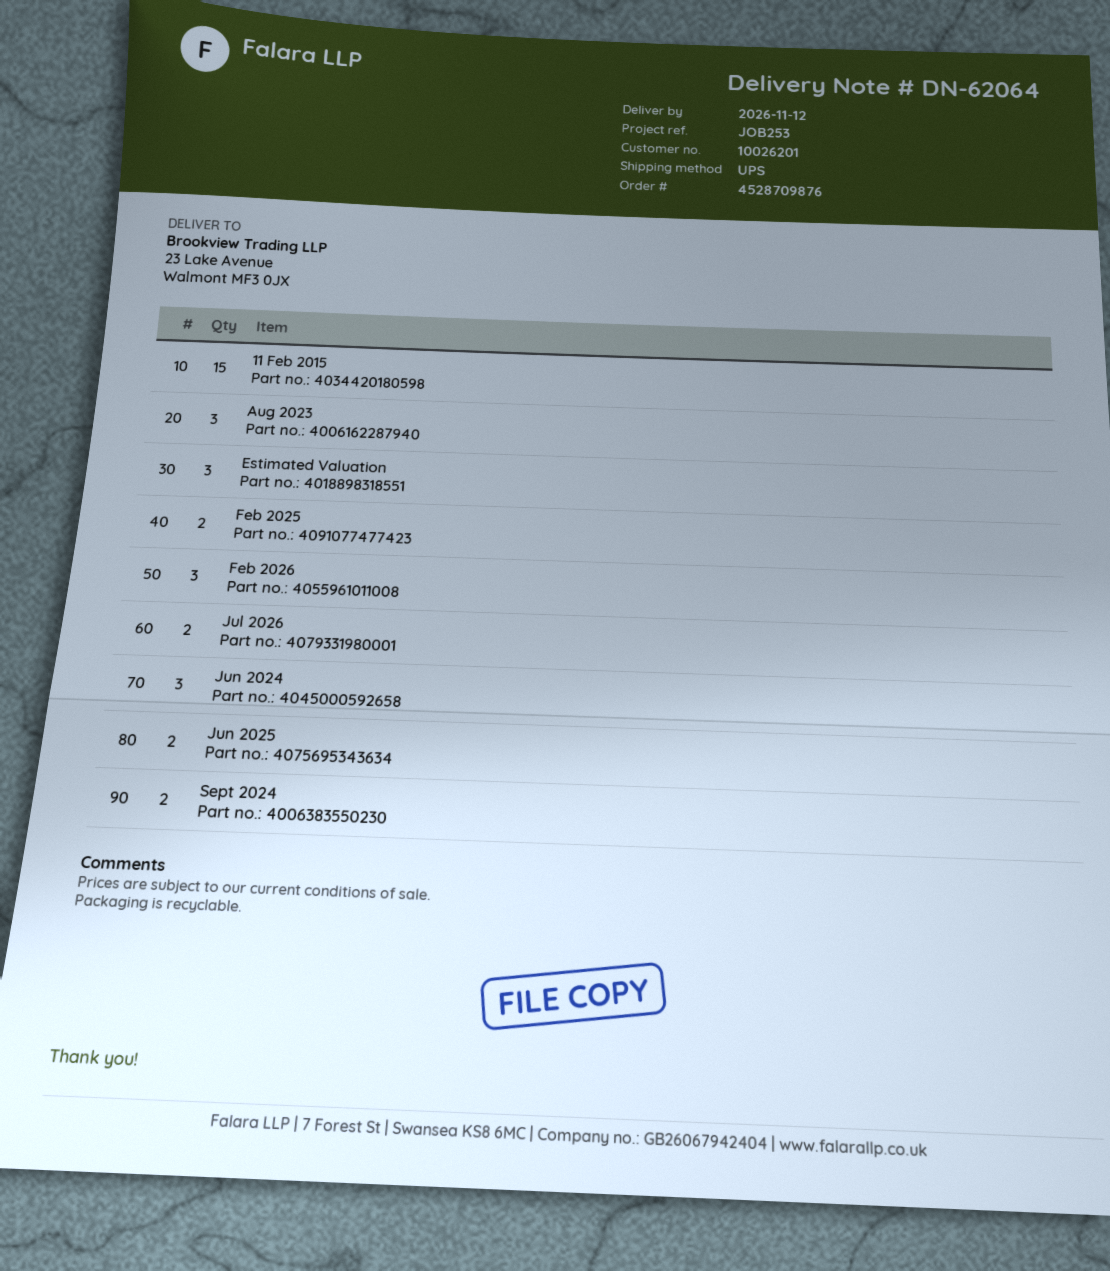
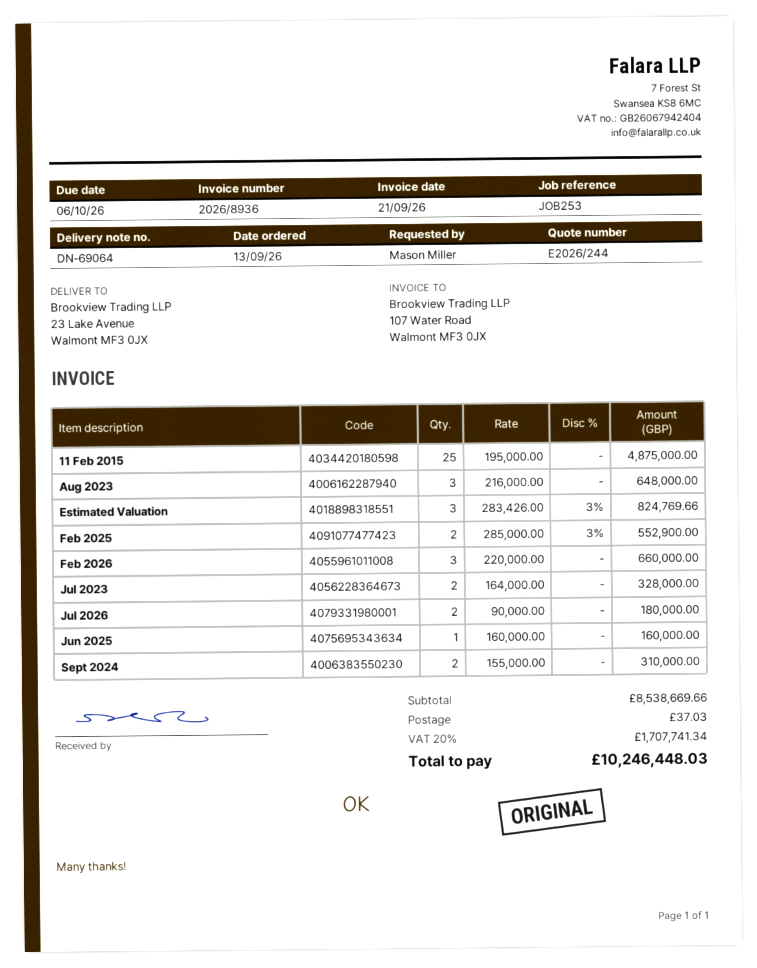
delivery note number: DN-62064 -> DN-69064
11 Feb 2015: 15 -> 25
Jun 2024: 3 -> none
Jun 2025: 2 -> 1
Jul 2023: none -> 2

